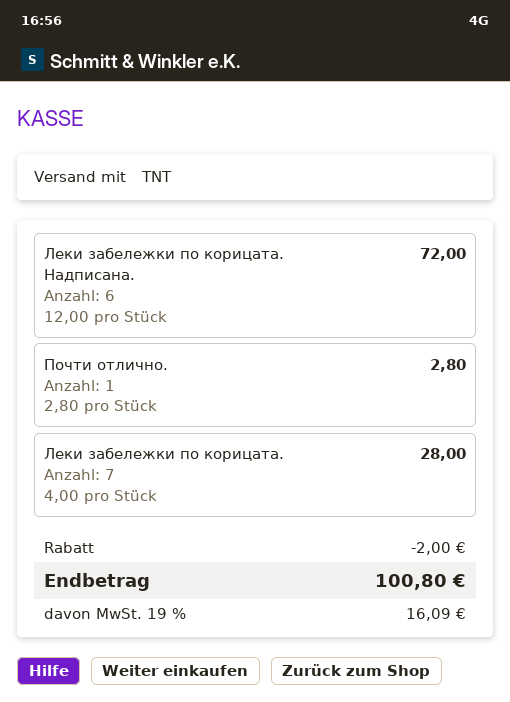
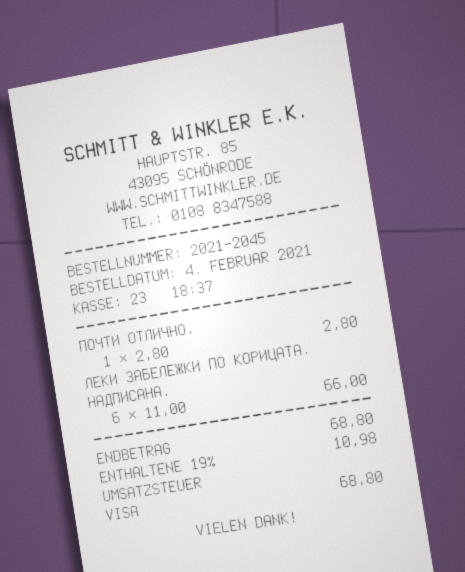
Леки забележки по корицата. Надписана.: 6 x 12.00 = 72.00 -> 6 x 11.00 = 66.00
Леки забележки по корицата.: 7 x 4.00 = 28.00 -> none
discount: 2.00 -> none
tax: 19% = 16.09 -> 19% = 10.98
total: 100.80 -> 68.80

